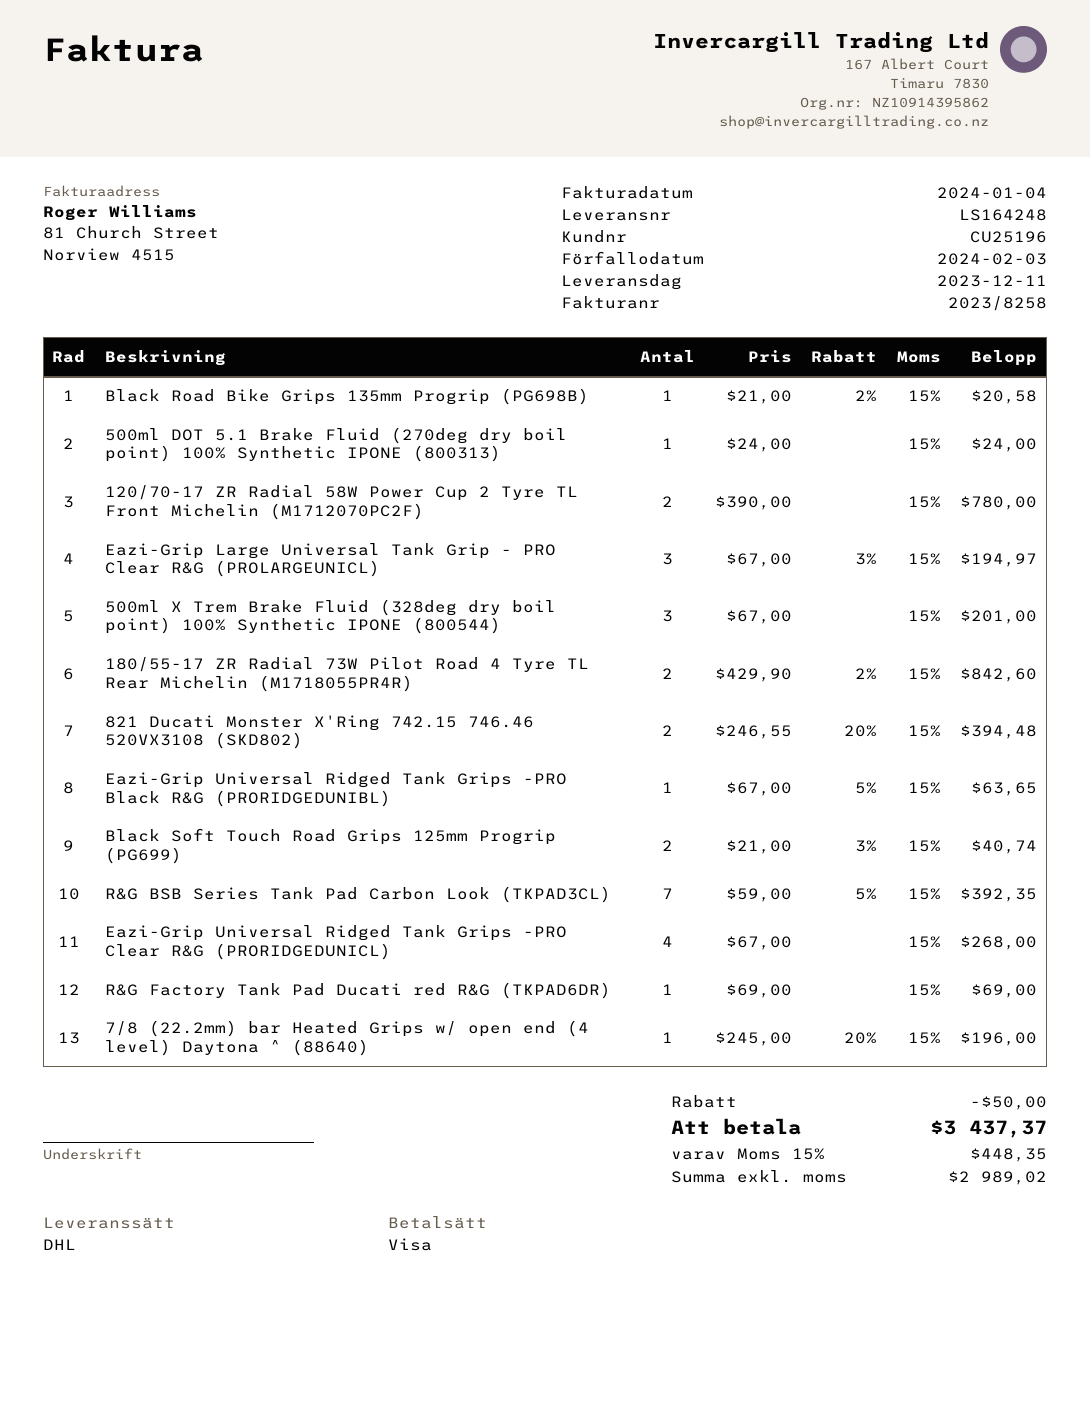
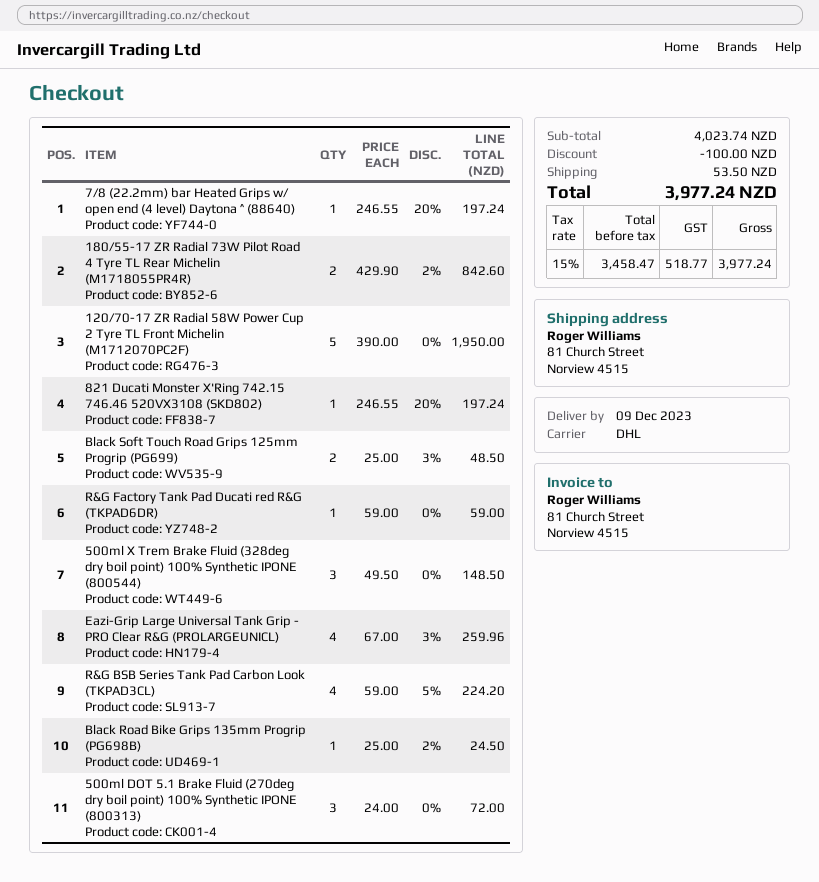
delivery date: 2023-12-11 -> 2023-12-09
Black Road Bike Grips 135mm Progrip (PG698B): 1 x 21.00 - 2% = 20.58 -> 1 x 25.00 - 2% = 24.50
500ml DOT 5.1 Brake Fluid (270deg dry boil point) 100% Synthetic IPONE (800313): 1 x 24.00 = 24.00 -> 3 x 24.00 = 72.00
120/70-17 ZR Radial 58W Power Cup 2 Tyre TL Front Michelin (M1712070PC2F): 2 x 390.00 = 780.00 -> 5 x 390.00 = 1950.00
Eazi-Grip Large Universal Tank Grip - PRO Clear R&G (PROLARGEUNICL): 3 x 67.00 - 3% = 194.97 -> 4 x 67.00 - 3% = 259.96
500ml X Trem Brake Fluid (328deg dry boil point) 100% Synthetic IPONE (800544): 3 x 67.00 = 201.00 -> 3 x 49.50 = 148.50
821 Ducati Monster X'Ring 742.15 746.46 520VX3108 (SKD802): 2 x 246.55 - 20% = 394.48 -> 1 x 246.55 - 20% = 197.24
Eazi-Grip Universal Ridged Tank Grips -PRO Black R&G (PRORIDGEDUNIBL): 1 x 67.00 - 5% = 63.65 -> none
Black Soft Touch Road Grips 125mm Progrip (PG699): 2 x 21.00 - 3% = 40.74 -> 2 x 25.00 - 3% = 48.50
R&G BSB Series Tank Pad Carbon Look (TKPAD3CL): 7 x 59.00 - 5% = 392.35 -> 4 x 59.00 - 5% = 224.20
Eazi-Grip Universal Ridged Tank Grips -PRO Clear R&G (PRORIDGEDUNICL): 4 x 67.00 = 268.00 -> none
R&G Factory Tank Pad Ducati red R&G (TKPAD6DR): 1 x 69.00 = 69.00 -> 1 x 59.00 = 59.00
7/8 (22.2mm) bar Heated Grips w/ open end (4 level) Daytona ^ (88640): 1 x 245.00 - 20% = 196.00 -> 1 x 246.55 - 20% = 197.24
discount: 50.00 -> 100.00
shipping: none -> 53.50
net: 2989.02 -> 3458.47
tax: 15% = 448.35 -> 15% = 518.77
total: 3437.37 -> 3977.24

